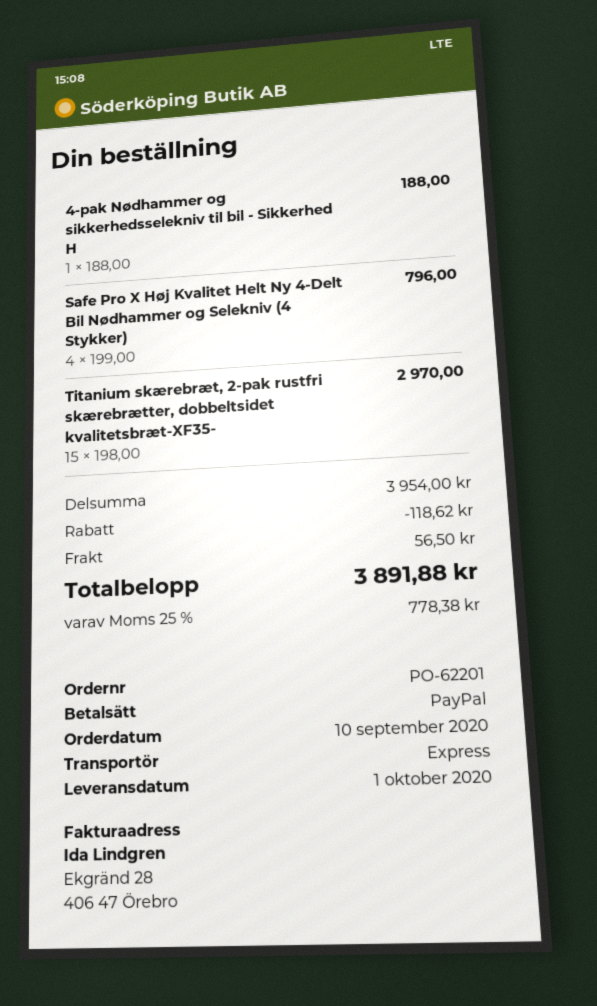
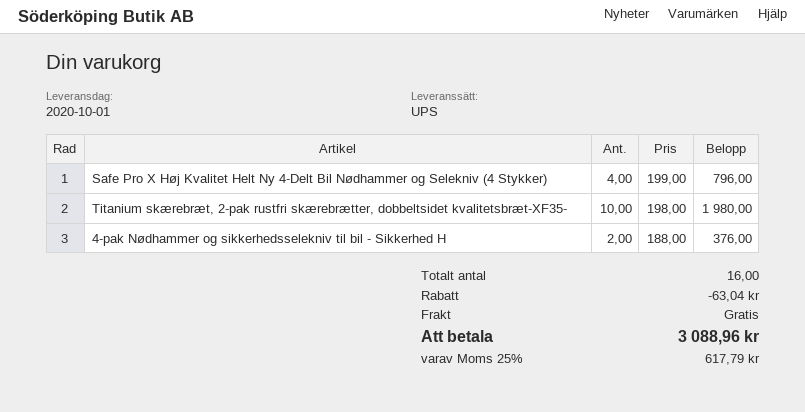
shipping method: express -> UPS
4-pak Nødhammer og sikkerhedsselekniv til bil - Sikkerhed H: 1 x 188.00 = 188.00 -> 2 x 188.00 = 376.00
Titanium skærebræt, 2-pak rustfri skærebrætter, dobbeltsidet kvalitetsbræt-XF35-: 15 x 198.00 = 2970.00 -> 10 x 198.00 = 1980.00
discount: 118.62 -> 63.04
shipping: 56.50 -> 0.00
tax: 25% = 778.38 -> 25% = 617.79
total: 3891.88 -> 3088.96

